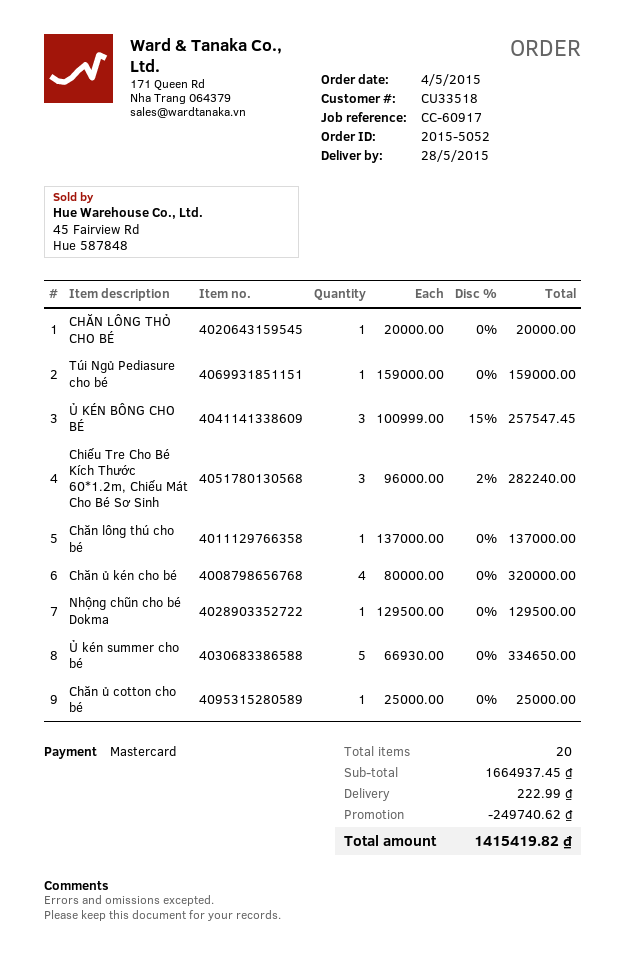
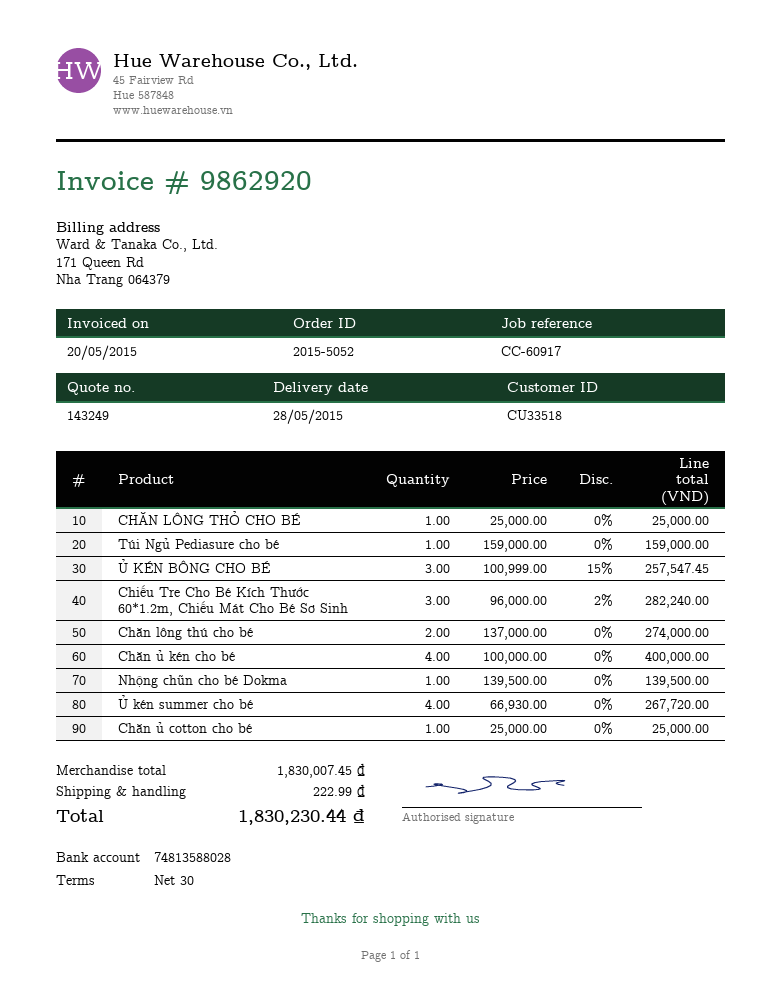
CHĂN LÔNG THỎ CHO BÉ: 1 x 20000.00 = 20000.00 -> 1 x 25000.00 = 25000.00
Chăn lông thú cho bé: 1 x 137000.00 = 137000.00 -> 2 x 137000.00 = 274000.00
Chăn ủ kén cho bé: 4 x 80000.00 = 320000.00 -> 4 x 100000.00 = 400000.00
Nhộng chũn cho bé Dokma: 1 x 129500.00 = 129500.00 -> 1 x 139500.00 = 139500.00
Ủ kén summer cho bé: 5 x 66930.00 = 334650.00 -> 4 x 66930.00 = 267720.00
subtotal: 1664937.45 -> 1830007.45
discount: 249740.62 -> none
total: 1415419.82 -> 1830230.44

